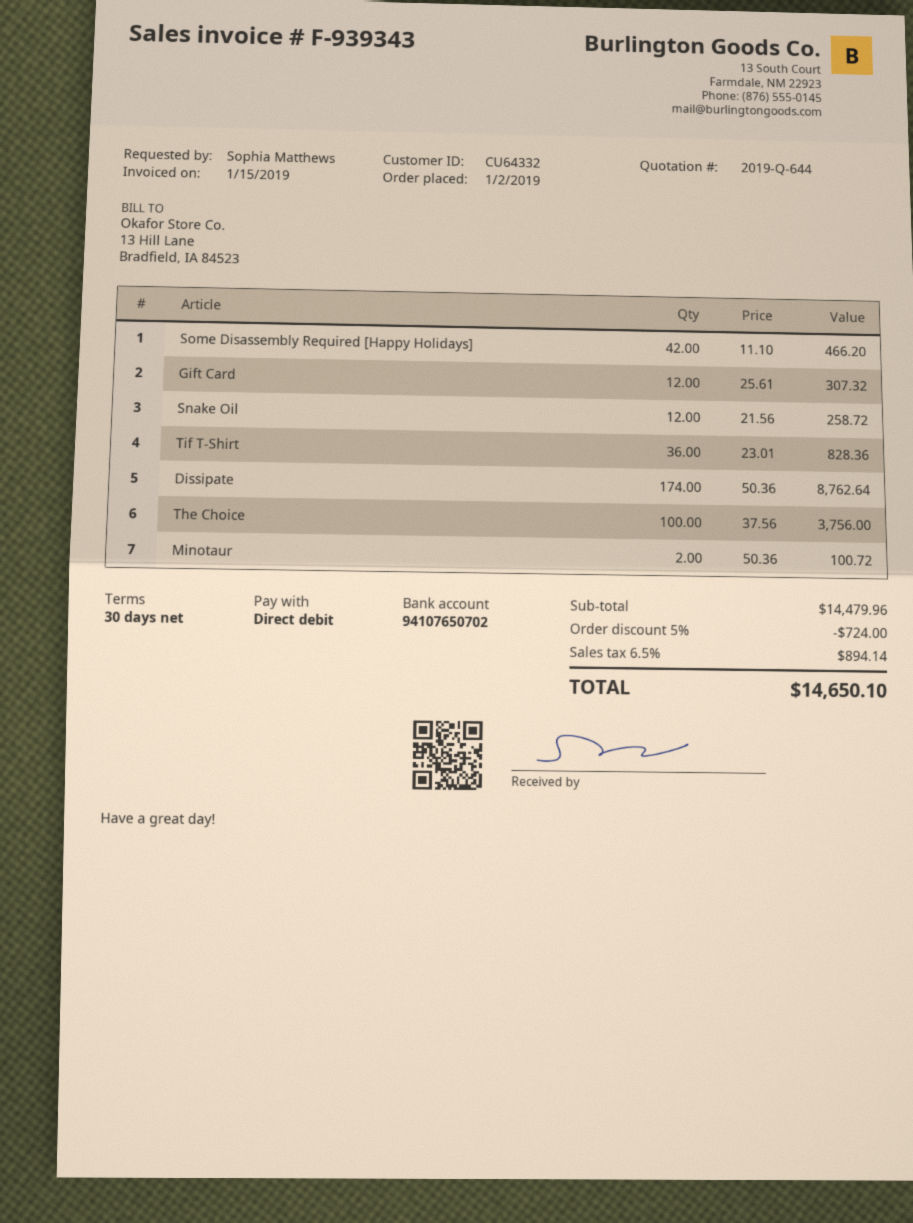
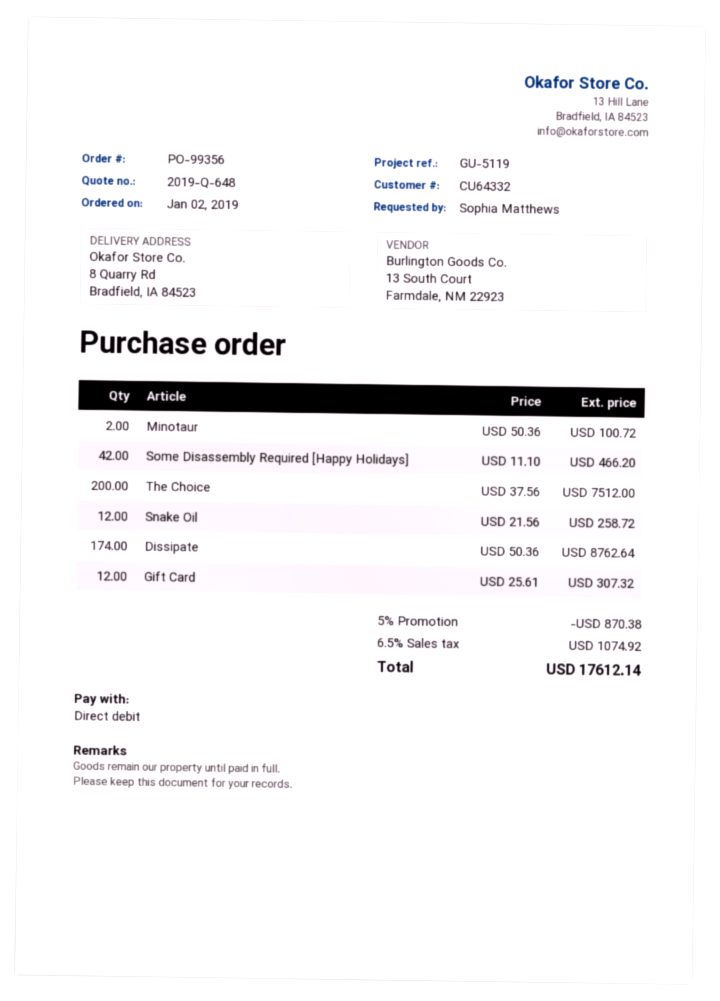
quote number: 2019-Q-644 -> 2019-Q-648
Tif T-Shirt: 36 x 23.01 = 828.36 -> none
The Choice: 100 x 37.56 = 3756.00 -> 200 x 37.56 = 7512.00
discount: 5% = 724.00 -> 5% = 870.38
tax: 6.5% = 894.14 -> 6.5% = 1074.92
total: 14650.10 -> 17612.14

